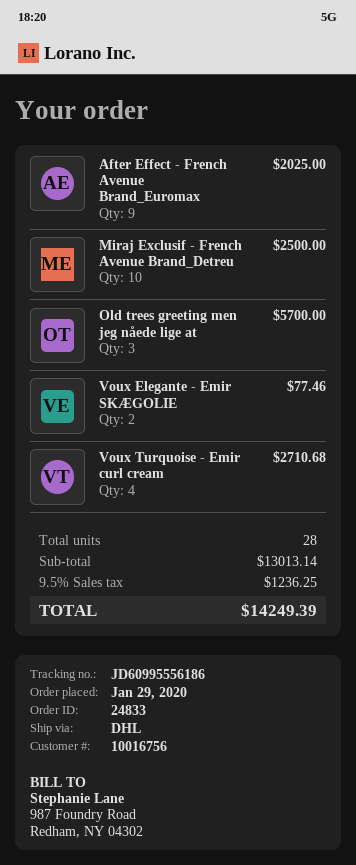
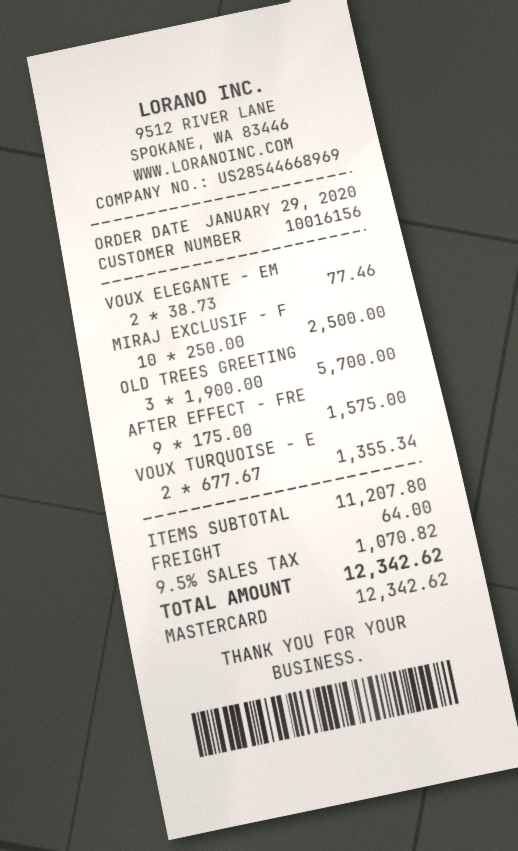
customer number: 10016756 -> 10016156
After Effect - French Avenue Brand_Euromax: 9 for 2025.00 -> 9 for 1575.00
Voux Turquoise - Emir curl cream: 4 for 2710.68 -> 2 for 1355.34
subtotal: 13013.14 -> 11207.80
shipping: none -> 64.00
tax: 9.5% = 1236.25 -> 9.5% = 1070.82
total: 14249.39 -> 12342.62

